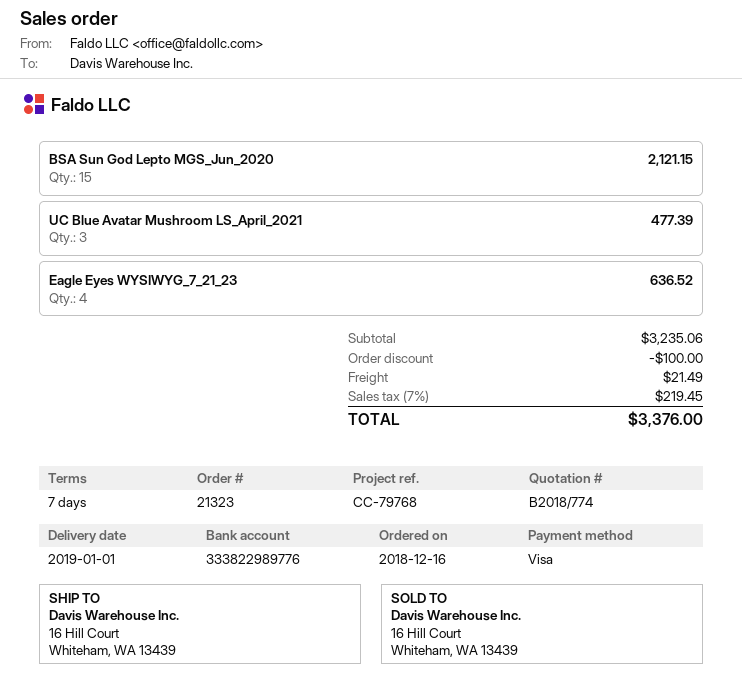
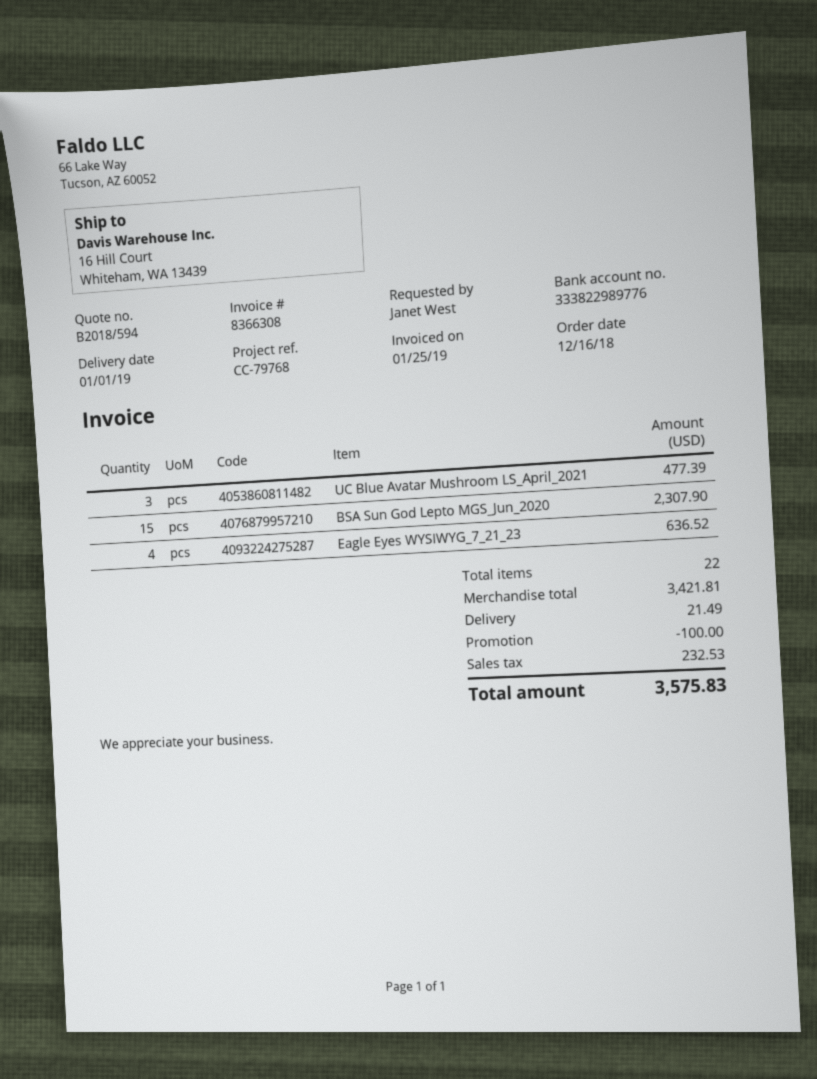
quote number: B2018/774 -> B2018/594
BSA Sun God Lepto MGS_Jun_2020: 15 for 2121.15 -> 15 for 2307.90
subtotal: 3235.06 -> 3421.81
tax: 219.45 -> 232.53
total: 3376.00 -> 3575.83

